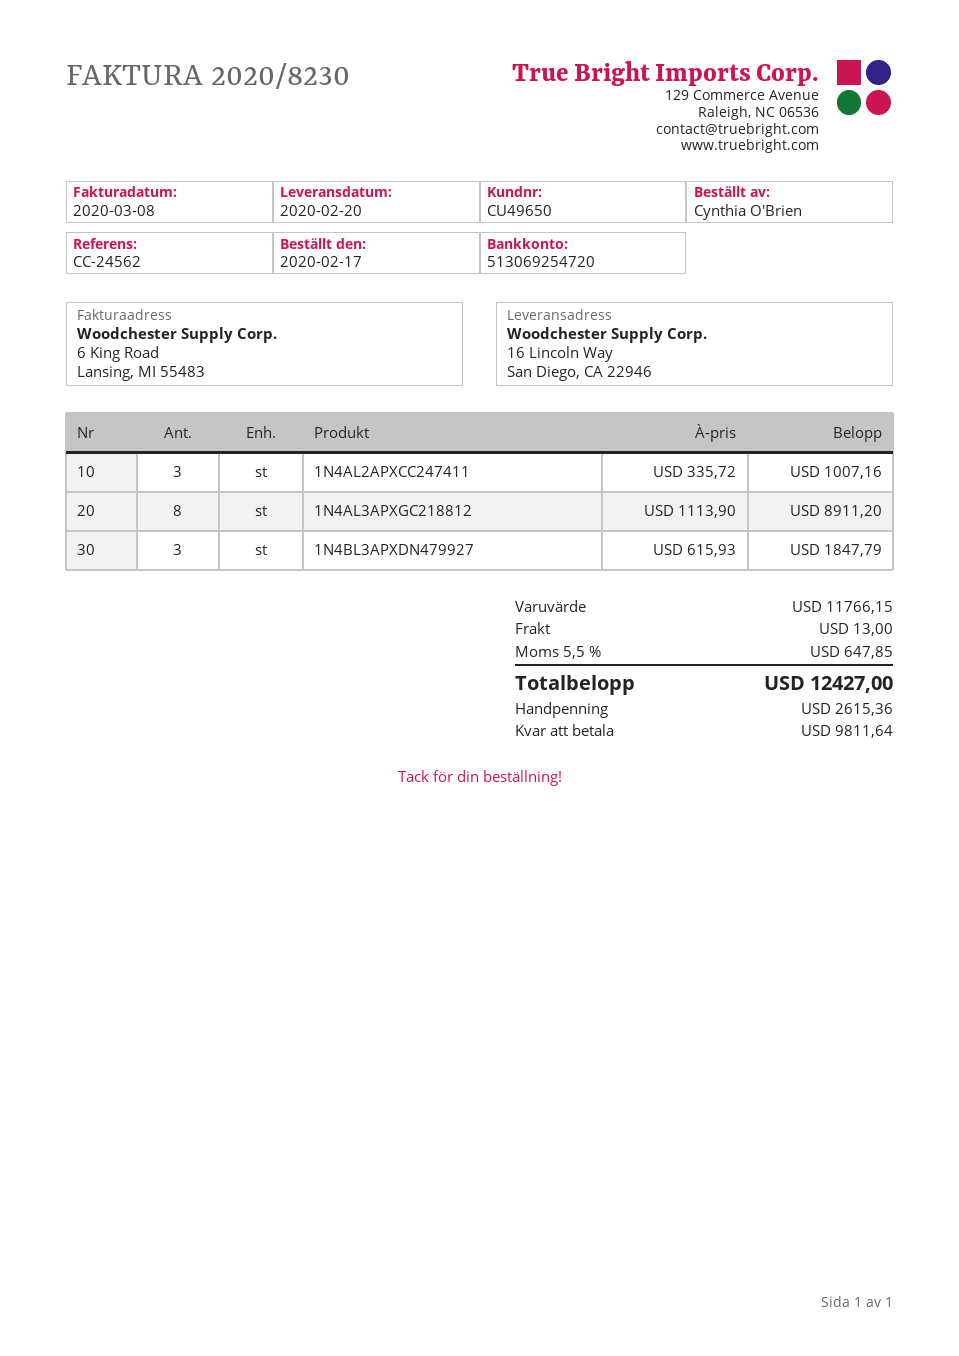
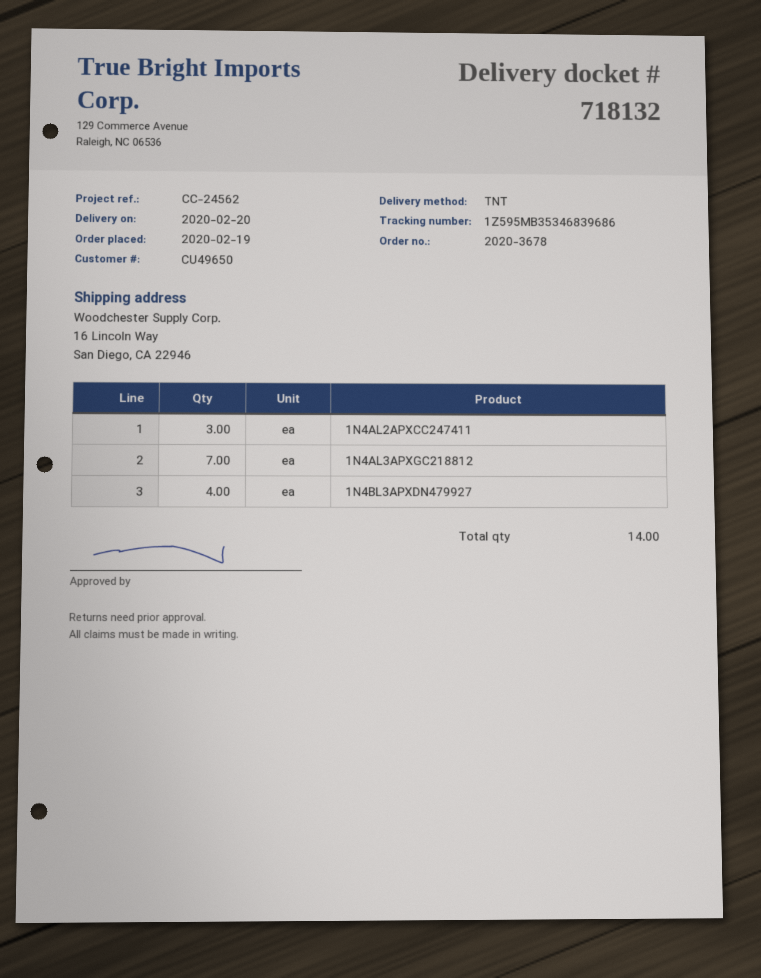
order date: 2020-02-17 -> 2020-02-19
1N4AL3APXGC218812: 8 -> 7
1N4BL3APXDN479927: 3 -> 4

